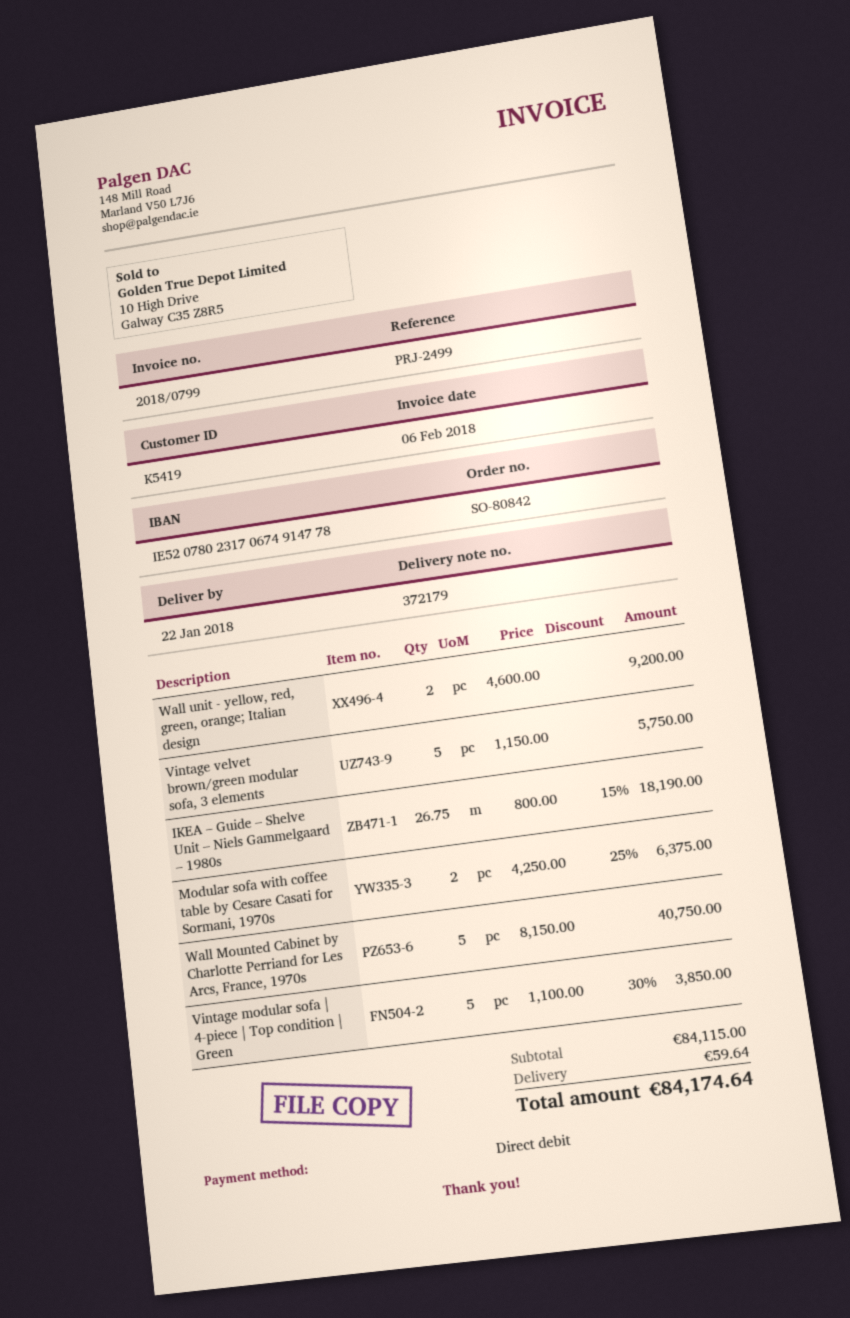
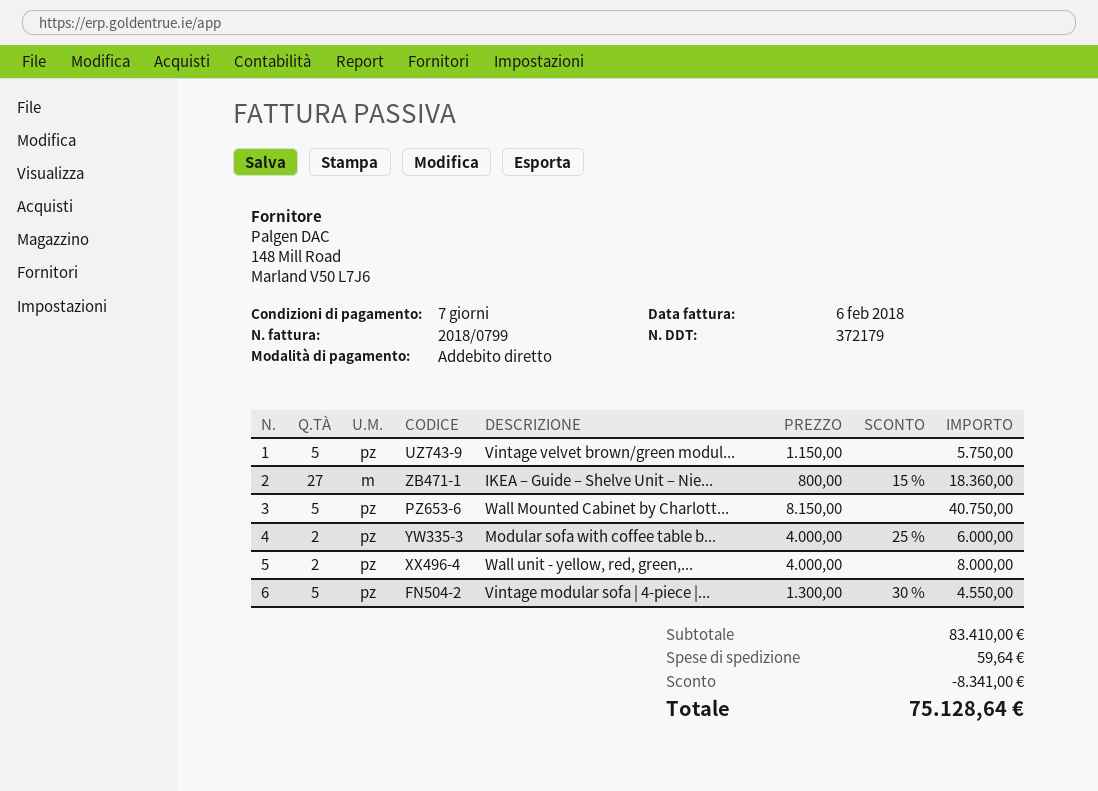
Wall unit - yellow, red, green, orange; Italian design: 2 x 4600.00 = 9200.00 -> 2 x 4000.00 = 8000.00
IKEA – Guide – Shelve Unit – Niels Gammelgaard – 1980s: 26.75 x 800.00 - 15% = 18190.00 -> 27 x 800.00 - 15% = 18360.00
Modular sofa with coffee table by Cesare Casati for Sormani, 1970s: 2 x 4250.00 - 25% = 6375.00 -> 2 x 4000.00 - 25% = 6000.00
Vintage modular sofa | 4-piece | Top condition | Green: 5 x 1100.00 - 30% = 3850.00 -> 5 x 1300.00 - 30% = 4550.00
subtotal: 84115.00 -> 83410.00
discount: none -> 8341.00
total: 84174.64 -> 75128.64

